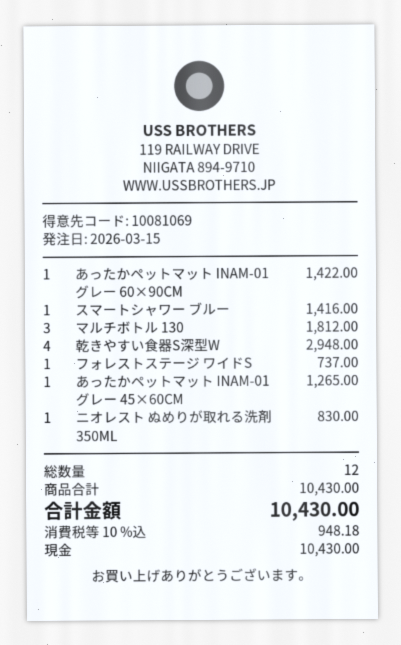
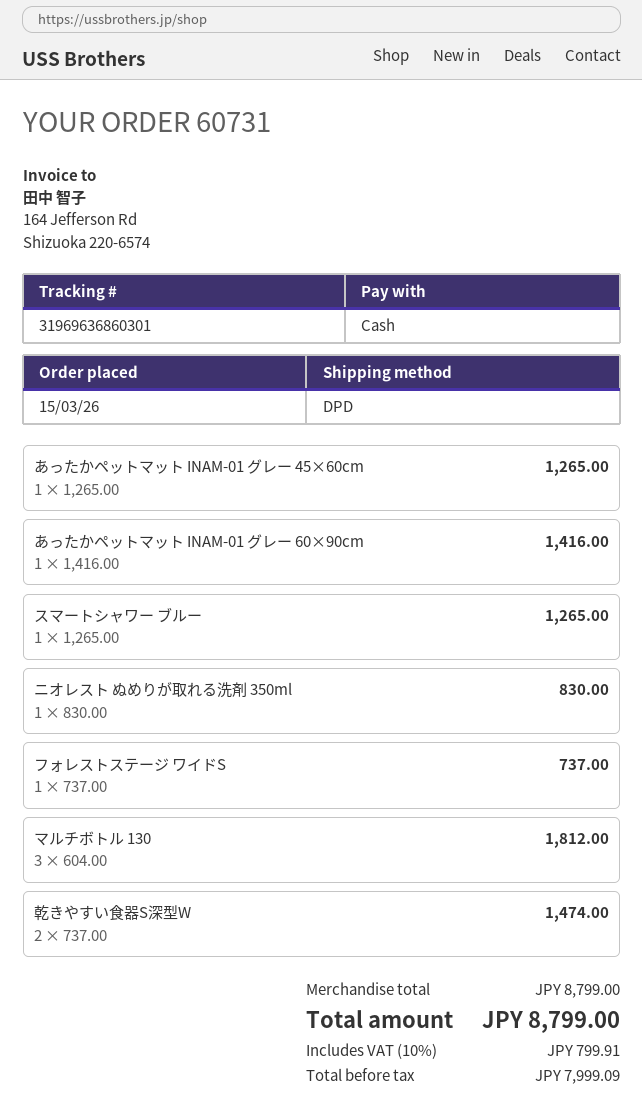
あったかペットマット INAM-01 グレー 60×90CM: 1 for 1422.00 -> 1 for 1416.00
スマートシャワー ブルー: 1 for 1416.00 -> 1 for 1265.00
乾きやすい食器S深型W: 4 for 2948.00 -> 2 for 1474.00
subtotal: 10430.00 -> 8799.00
tax: 10% = 948.18 -> 10% = 799.91
total: 10430.00 -> 8799.00

